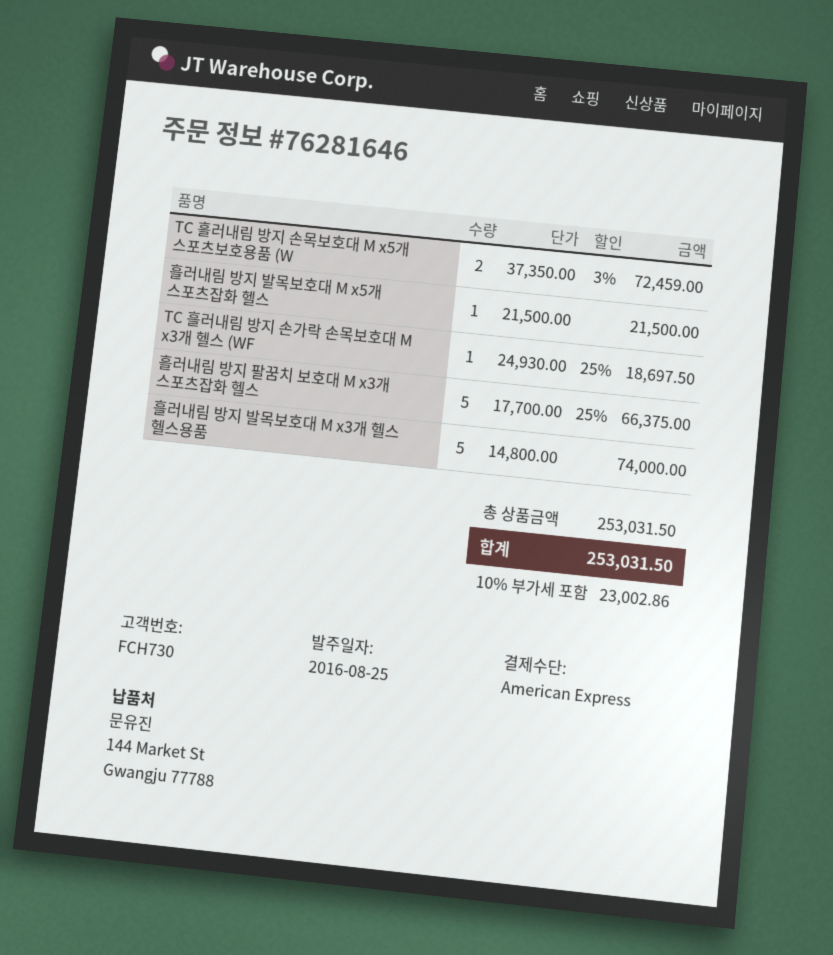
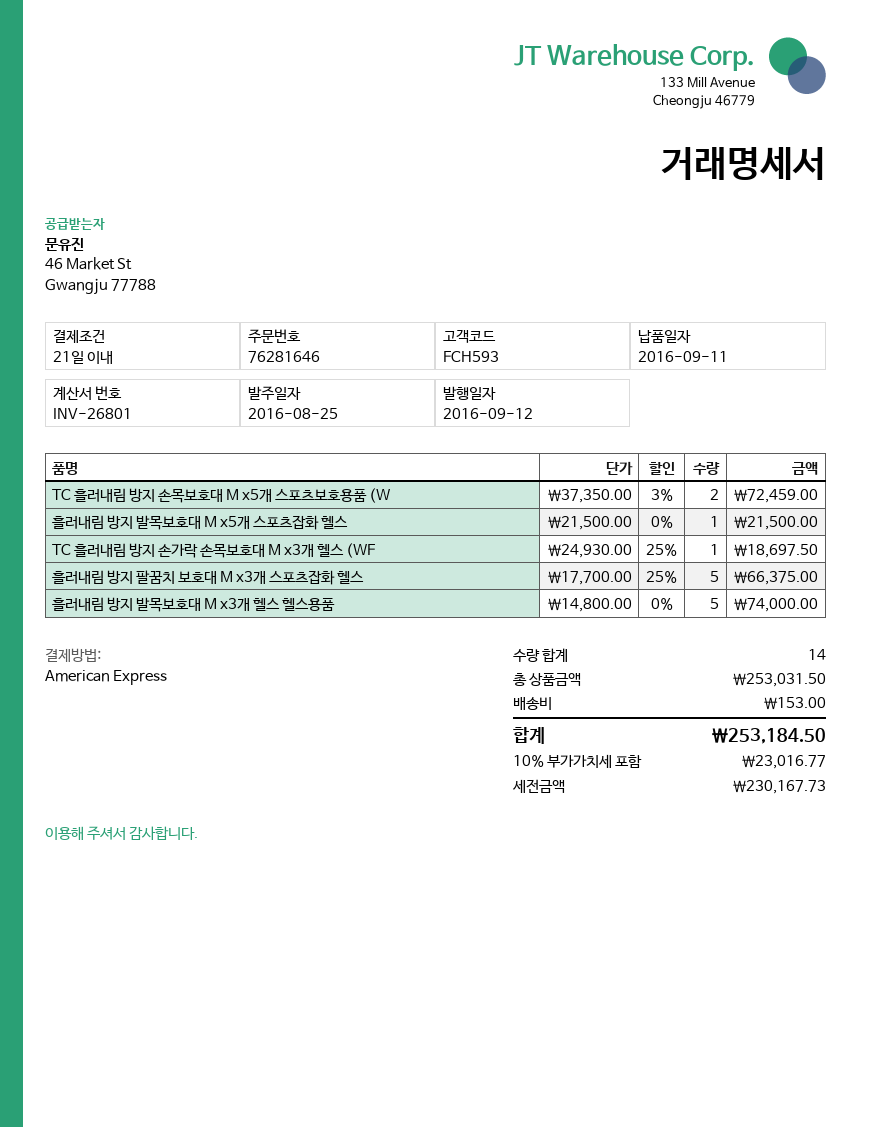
customer number: FCH730 -> FCH593
shipping: none -> 153.00
tax: 10% = 23002.86 -> 10% = 23016.77
total: 253031.50 -> 253184.50

